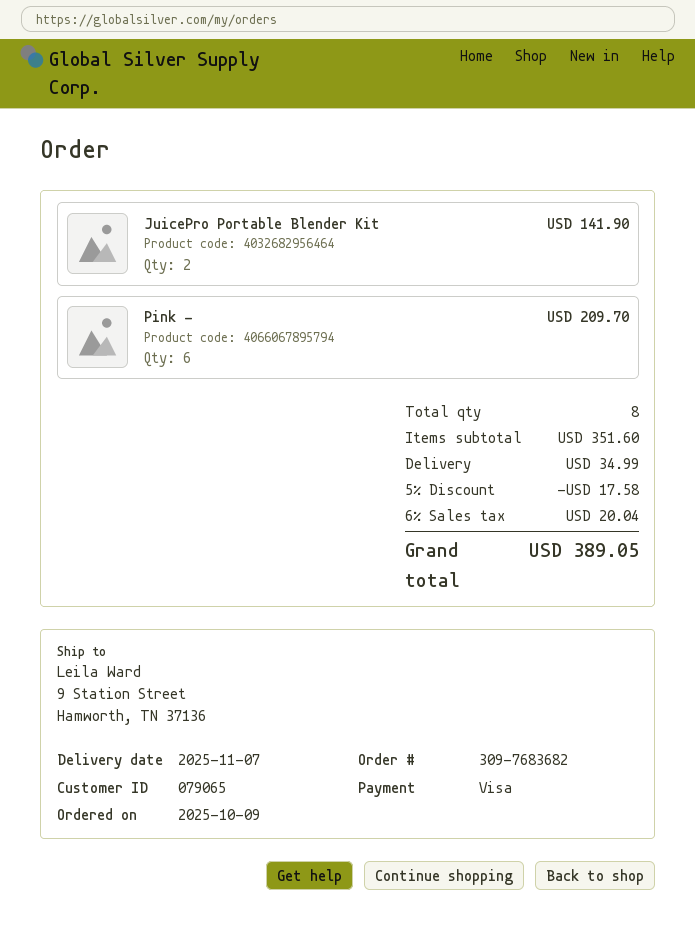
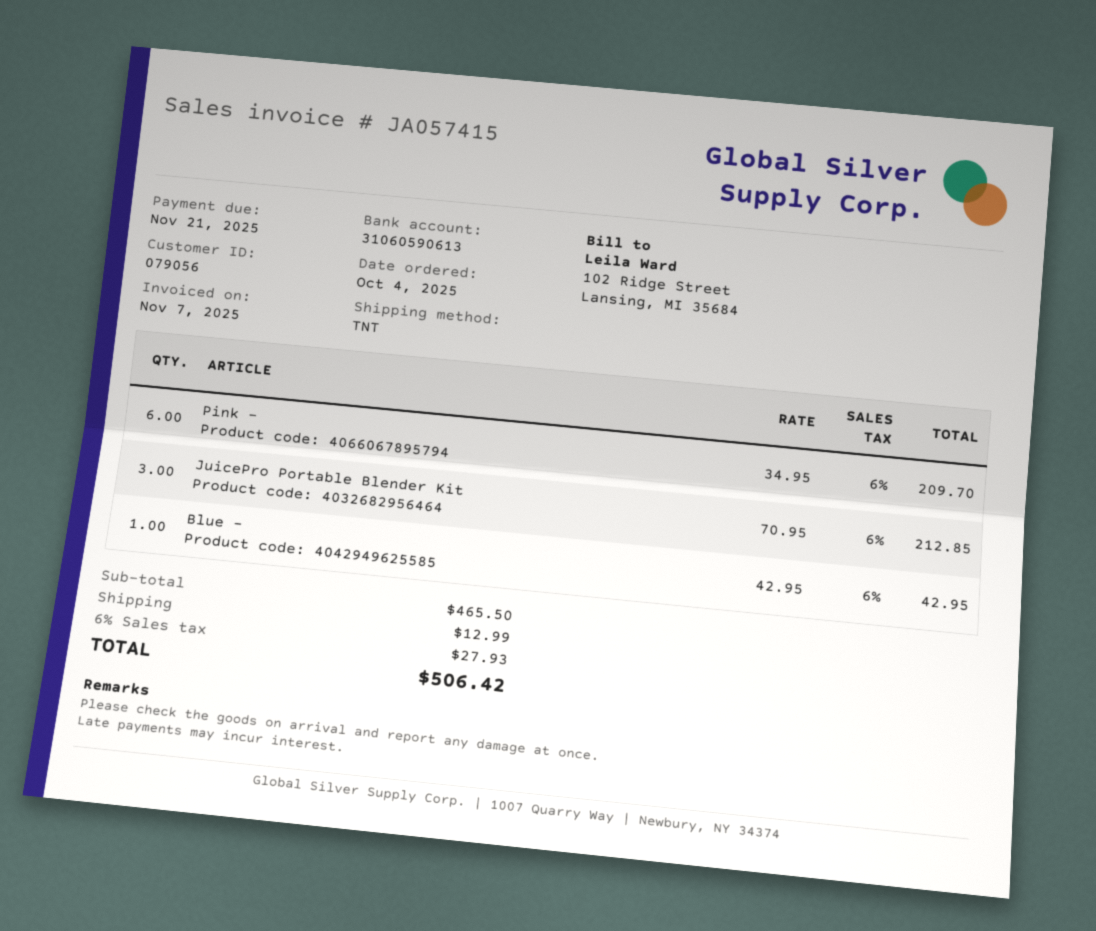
order date: 2025-10-09 -> 2025-10-04
customer number: 079065 -> 079056
JuicePro Portable Blender Kit: 2 for 141.90 -> 3 for 212.85
Blue -: none -> 1 for 42.95
subtotal: 351.60 -> 465.50
discount: 5% = 17.58 -> none
shipping: 34.99 -> 12.99
tax: 6% = 20.04 -> 6% = 27.93
total: 389.05 -> 506.42

